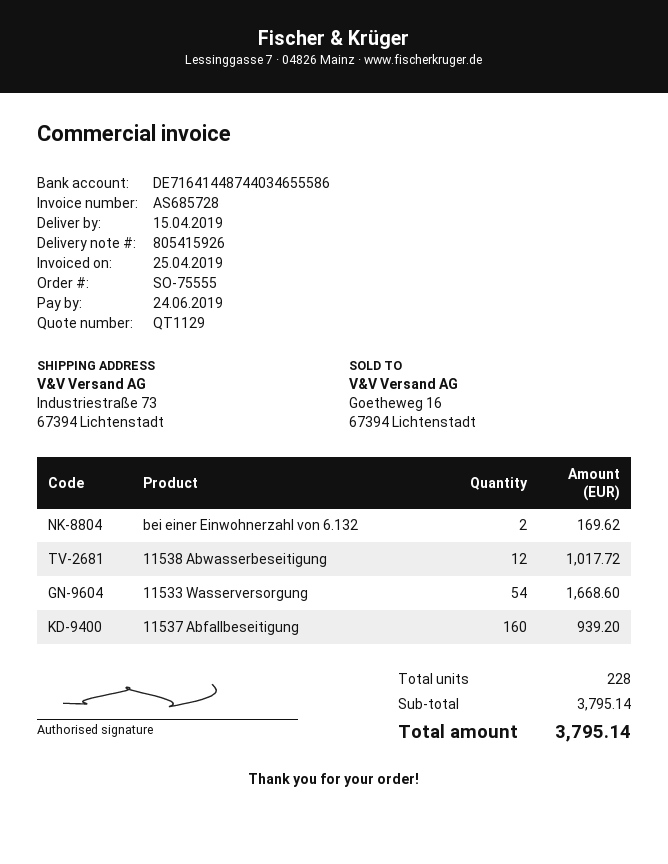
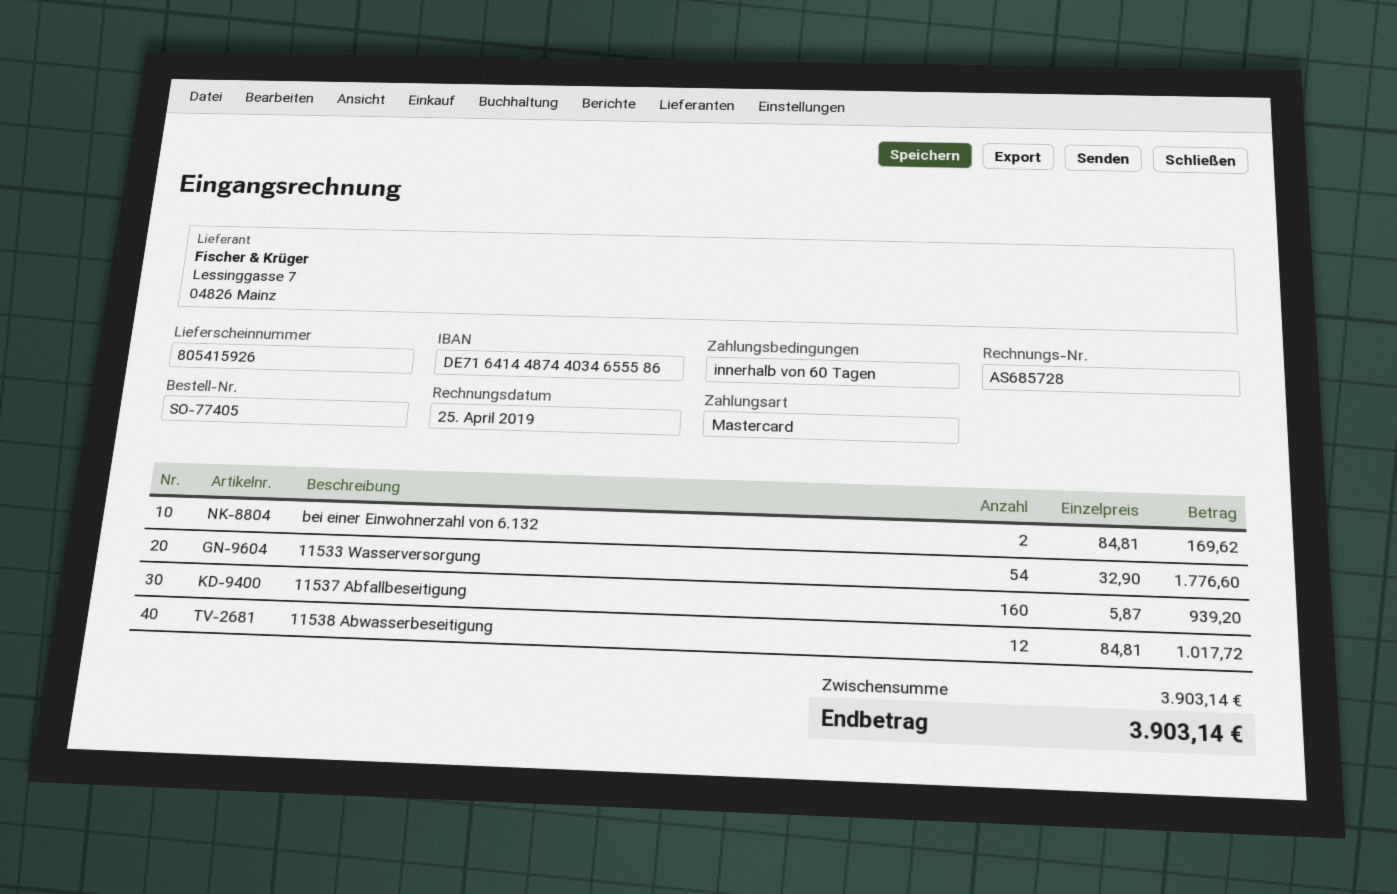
order number: SO-75555 -> SO-77405
11533 Wasserversorgung: 54 for 1668.60 -> 54 for 1776.60
subtotal: 3795.14 -> 3903.14
total: 3795.14 -> 3903.14

